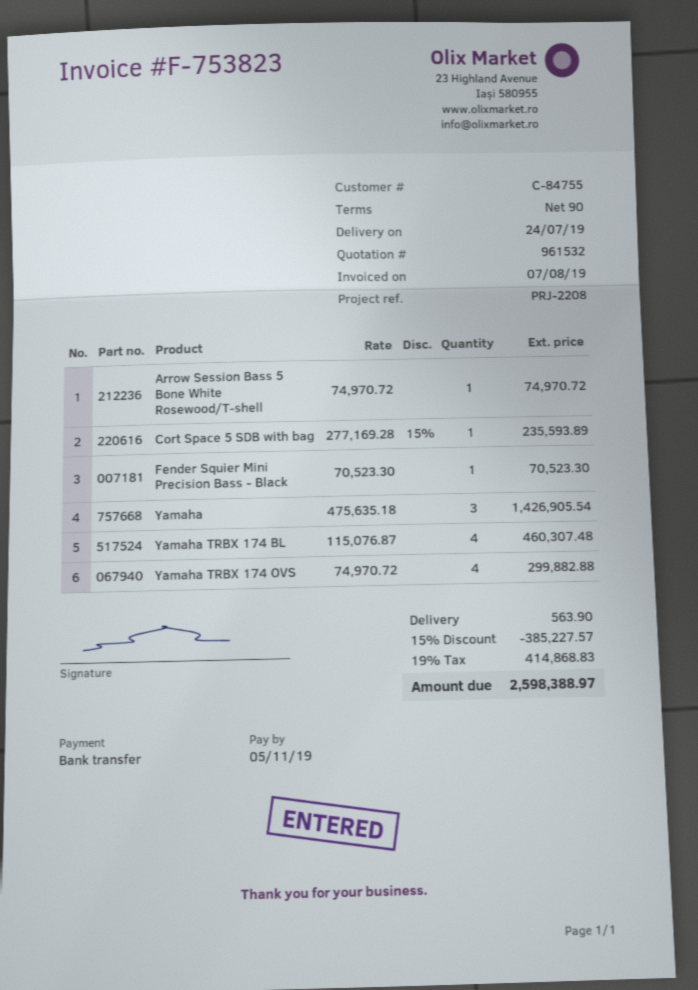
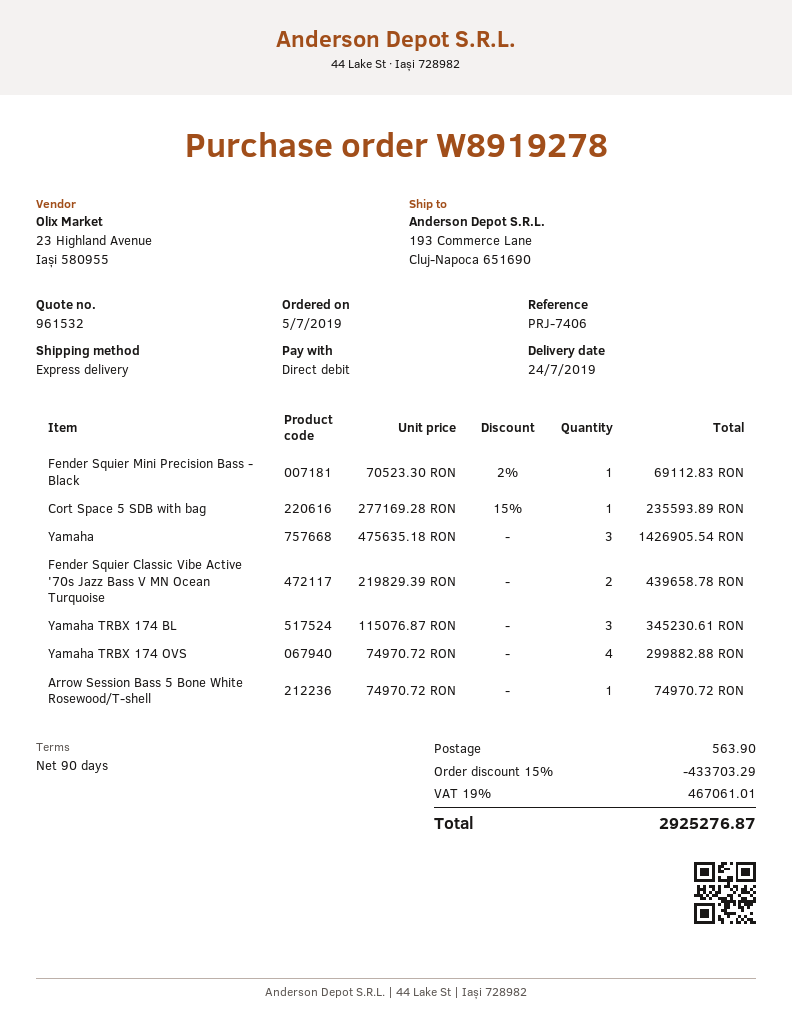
reference: PRJ-2208 -> PRJ-7406
payment method: bank transfer -> direct debit
Fender Squier Mini Precision Bass - Black: 1 x 70523.30 = 70523.30 -> 1 x 70523.30 - 2% = 69112.83
Yamaha TRBX 174 BL: 4 x 115076.87 = 460307.48 -> 3 x 115076.87 = 345230.61
Fender Squier Classic Vibe Active '70s Jazz Bass V MN Ocean Turquoise: none -> 2 x 219829.39 = 439658.78
discount: 15% = 385227.57 -> 15% = 433703.29
tax: 19% = 414868.83 -> 19% = 467061.01
total: 2598388.97 -> 2925276.87

